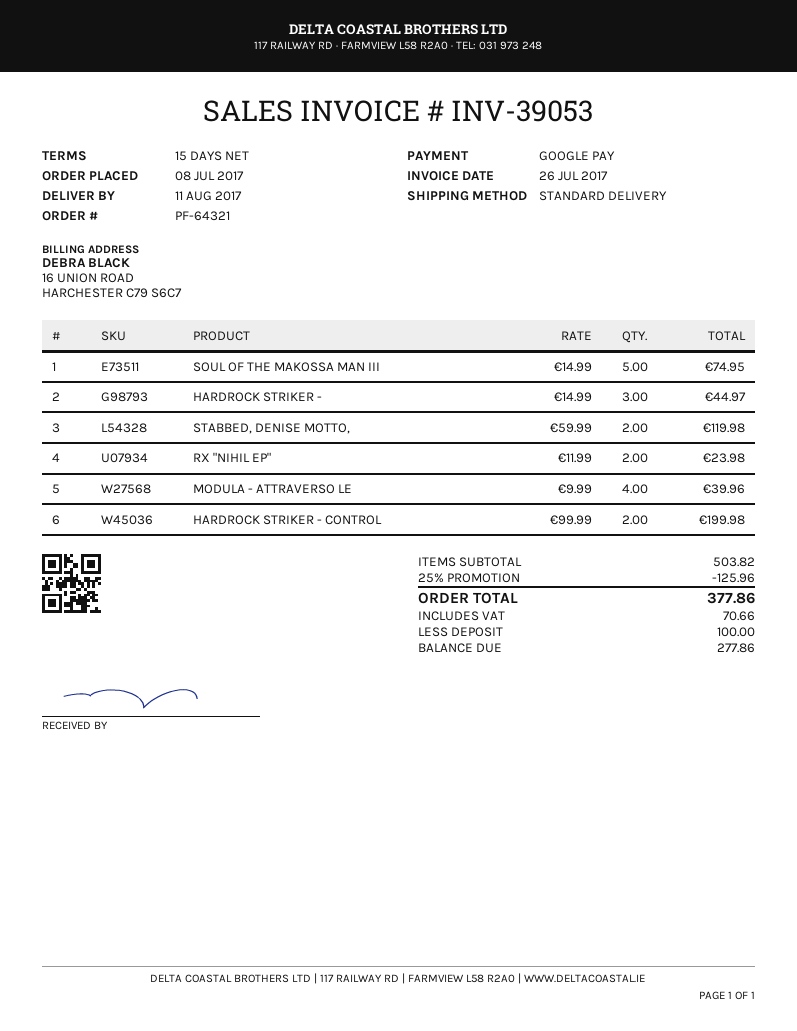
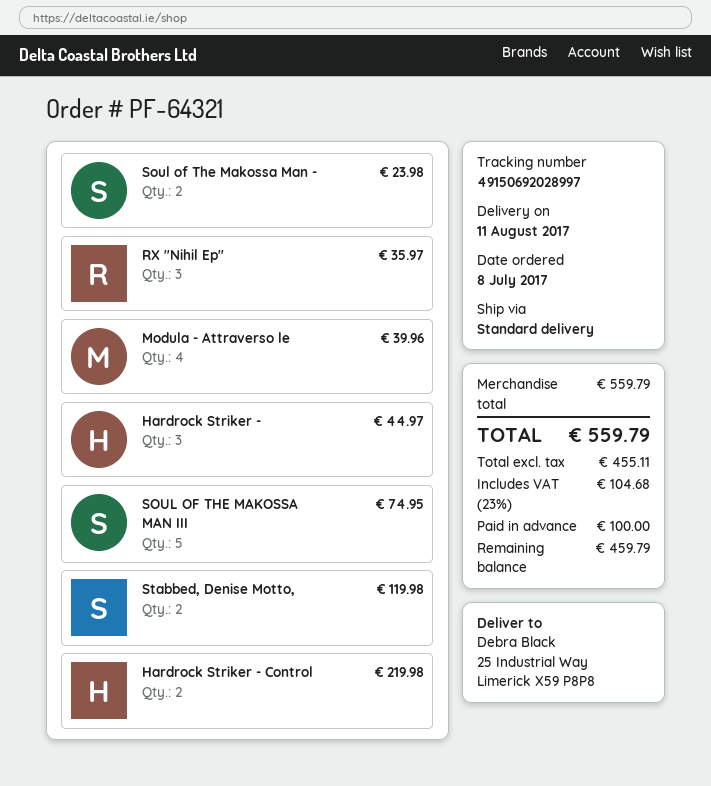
RX "NIHIL EP": 2 for 23.98 -> 3 for 35.97
HARDROCK STRIKER - CONTROL: 2 for 199.98 -> 2 for 219.98
Soul of The Makossa Man -: none -> 2 for 23.98
subtotal: 503.82 -> 559.79
discount: 25% = 125.96 -> none
tax: 70.66 -> 104.68
total: 377.86 -> 559.79
balance: 277.86 -> 459.79

